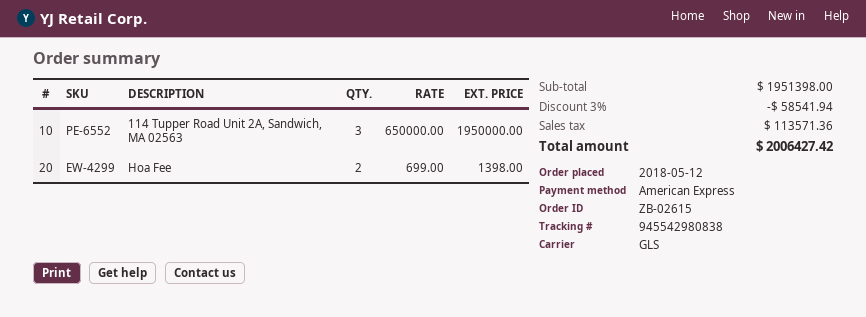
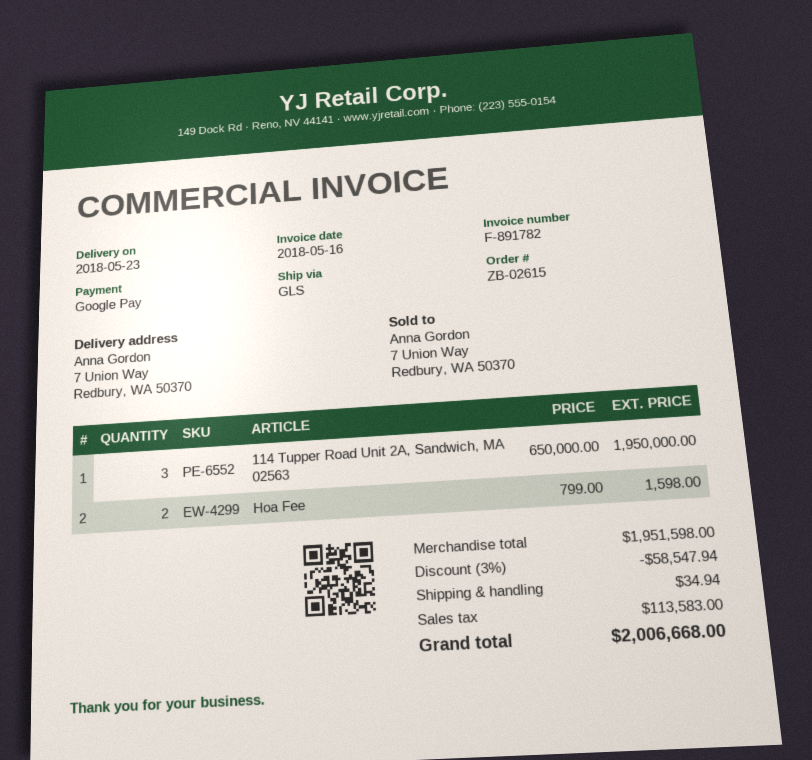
payment method: American Express -> Google Pay
Hoa Fee: 2 x 699.00 = 1398.00 -> 2 x 799.00 = 1598.00
subtotal: 1951398.00 -> 1951598.00
discount: 3% = 58541.94 -> 3% = 58547.94
shipping: none -> 34.94
tax: 113571.36 -> 113583.00
total: 2006427.42 -> 2006668.00

